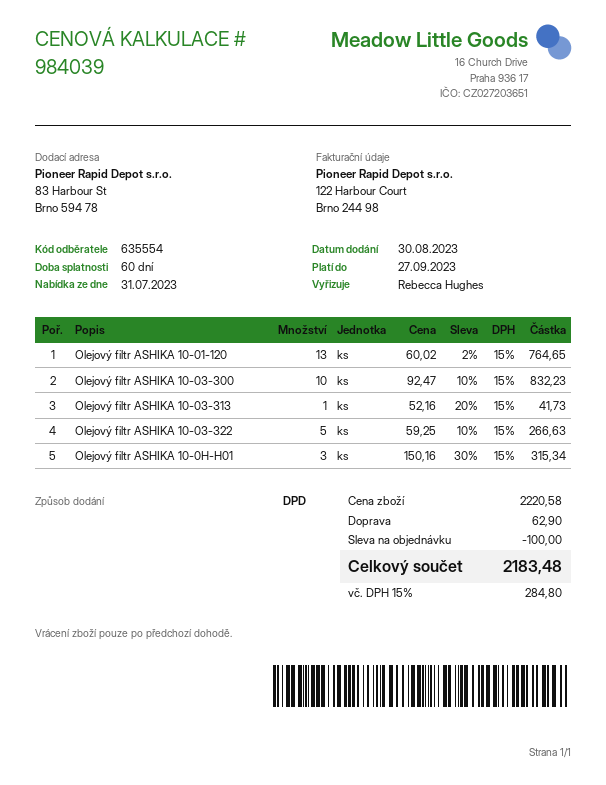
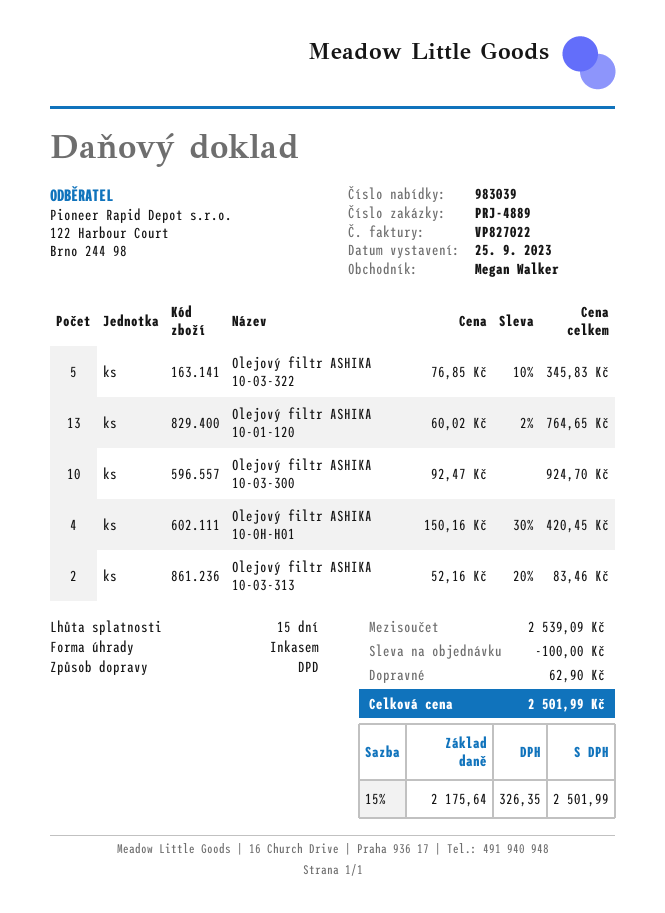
quote number: 984039 -> 983039
payment terms: 60 days -> 15 days
sales rep: Rebecca Hughes -> Megan Walker
Olejový filtr ASHIKA 10-03-300: 10 x 92.47 - 10% = 832.23 -> 10 x 92.47 = 924.70
Olejový filtr ASHIKA 10-03-313: 1 x 52.16 - 20% = 41.73 -> 2 x 52.16 - 20% = 83.46
Olejový filtr ASHIKA 10-03-322: 5 x 59.25 - 10% = 266.63 -> 5 x 76.85 - 10% = 345.83
Olejový filtr ASHIKA 10-0H-H01: 3 x 150.16 - 30% = 315.34 -> 4 x 150.16 - 30% = 420.45
subtotal: 2220.58 -> 2539.09
tax: 15% = 284.80 -> 15% = 326.35
total: 2183.48 -> 2501.99

